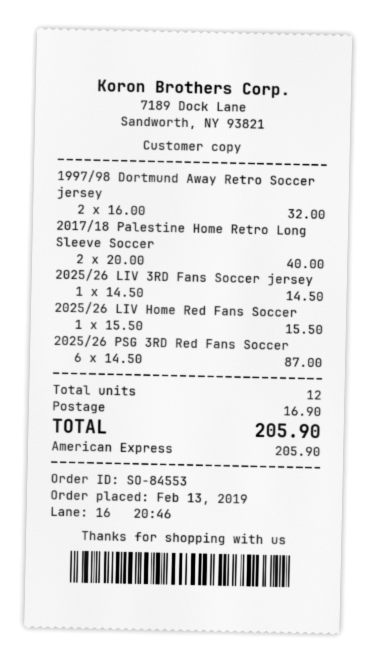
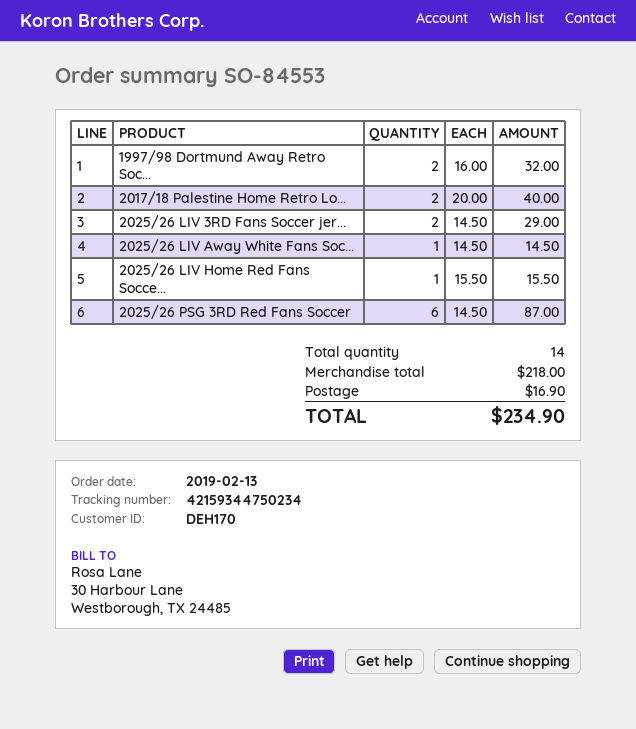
2025/26 LIV 3RD Fans Soccer jersey: 1 x 14.50 = 14.50 -> 2 x 14.50 = 29.00
2025/26 LIV Away White Fans Soc...: none -> 1 x 14.50 = 14.50
total quantity: 12 -> 14
total: 205.90 -> 234.90

